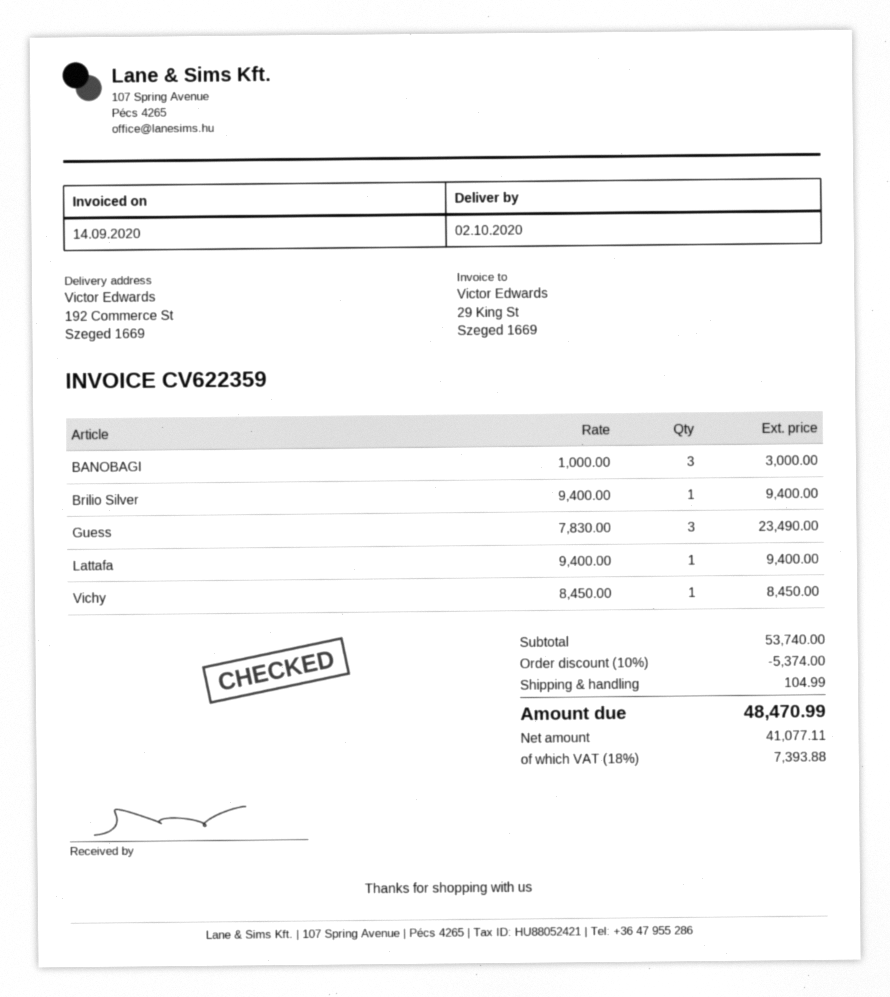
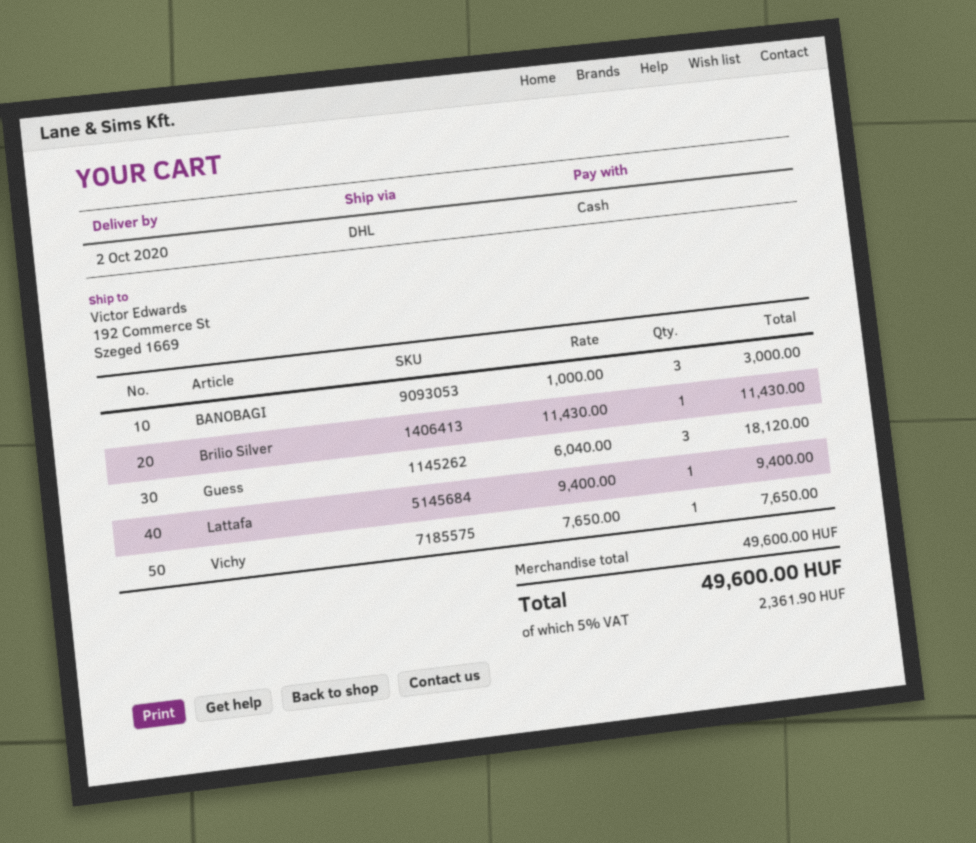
Brilio Silver: 1 x 9400.00 = 9400.00 -> 1 x 11430.00 = 11430.00
Guess: 3 x 7830.00 = 23490.00 -> 3 x 6040.00 = 18120.00
Vichy: 1 x 8450.00 = 8450.00 -> 1 x 7650.00 = 7650.00
subtotal: 53740.00 -> 49600.00
discount: 10% = 5374.00 -> none
shipping: 104.99 -> none
tax: 18% = 7393.88 -> 5% = 2361.90
total: 48470.99 -> 49600.00

